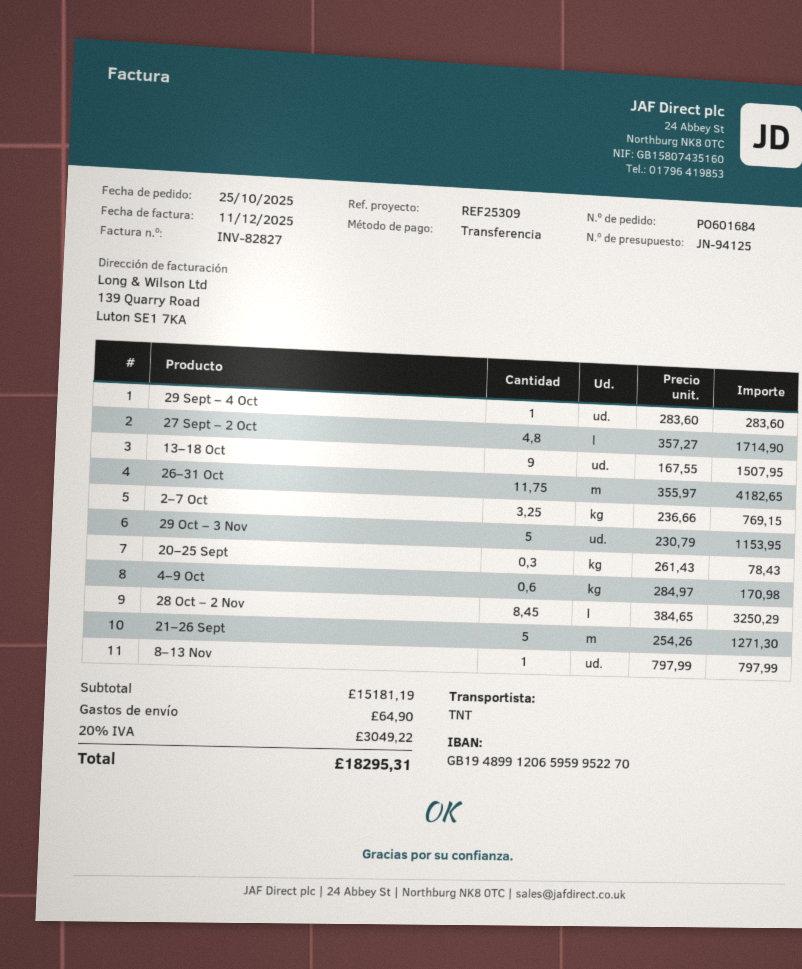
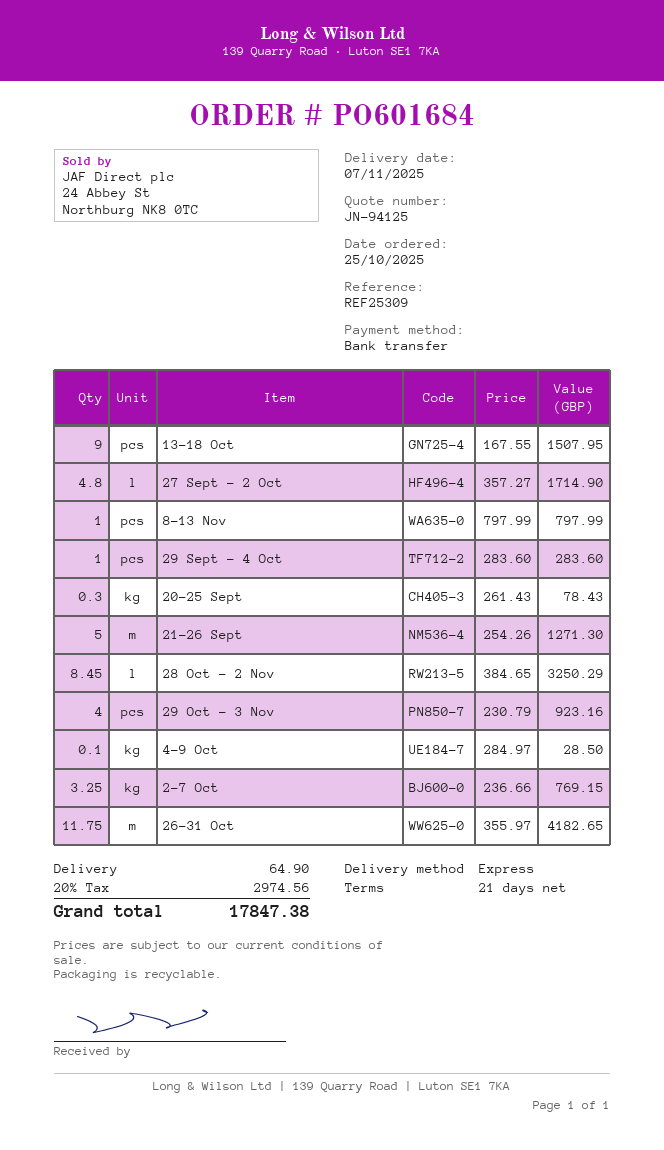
shipping method: TNT -> express
29 Oct – 3 Nov: 5 x 230.79 = 1153.95 -> 4 x 230.79 = 923.16
4–9 Oct: 0.6 x 284.97 = 170.98 -> 0.1 x 284.97 = 28.50
tax: 20% = 3049.22 -> 20% = 2974.56
total: 18295.31 -> 17847.38

